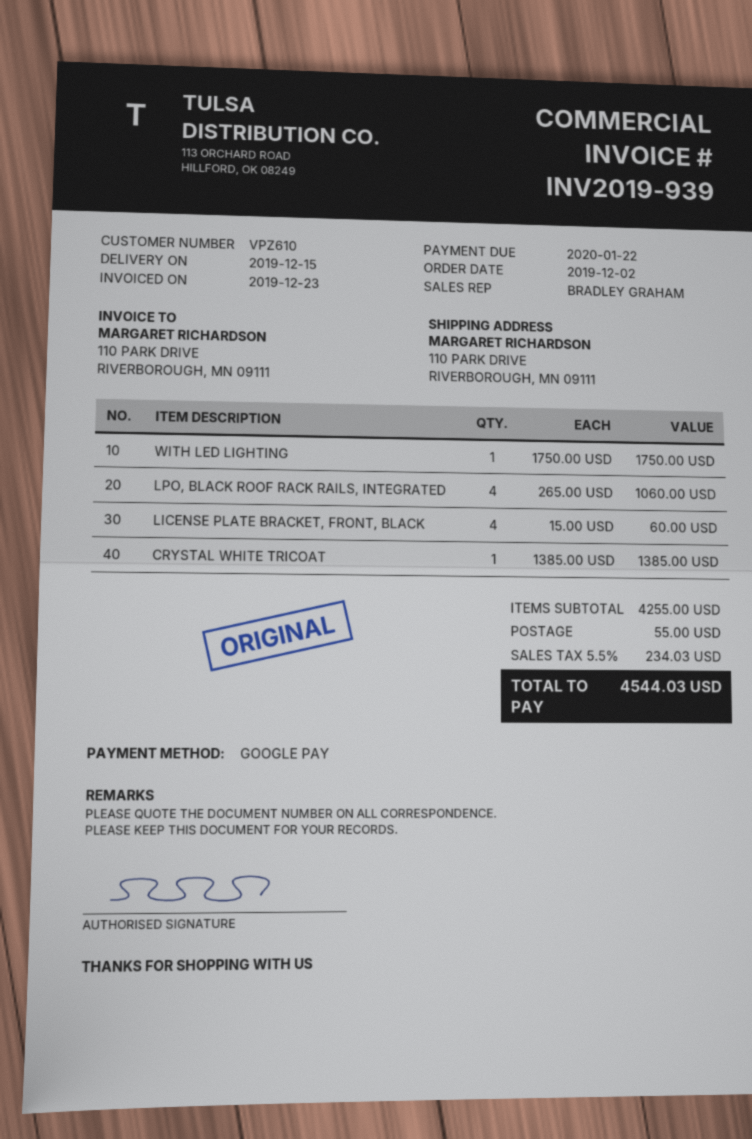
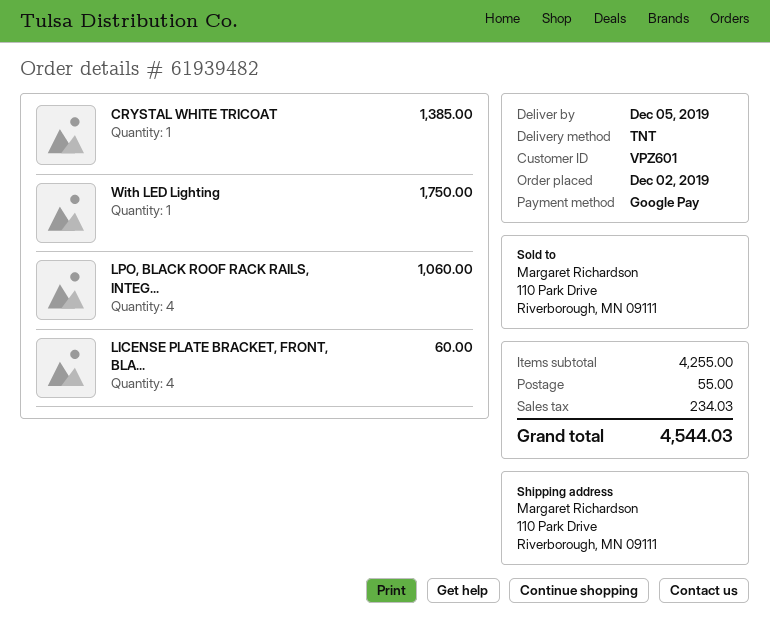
delivery date: 2019-12-15 -> 2019-12-05
customer number: VPZ610 -> VPZ601

